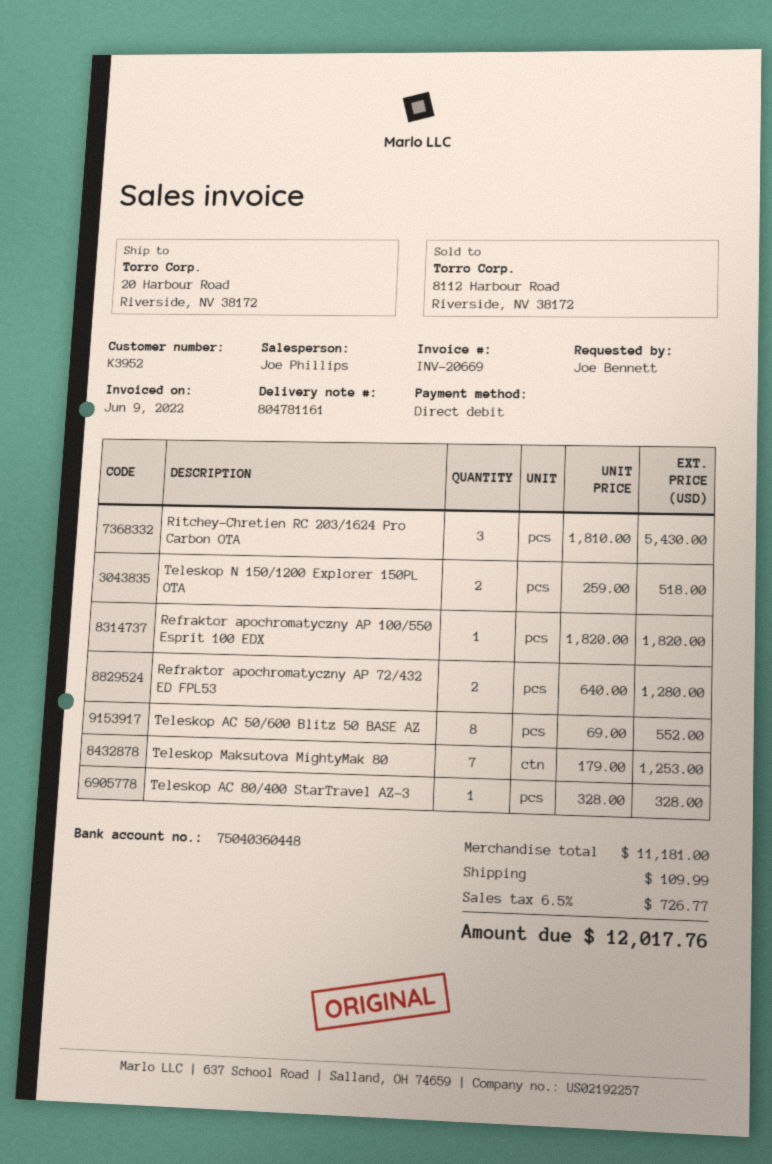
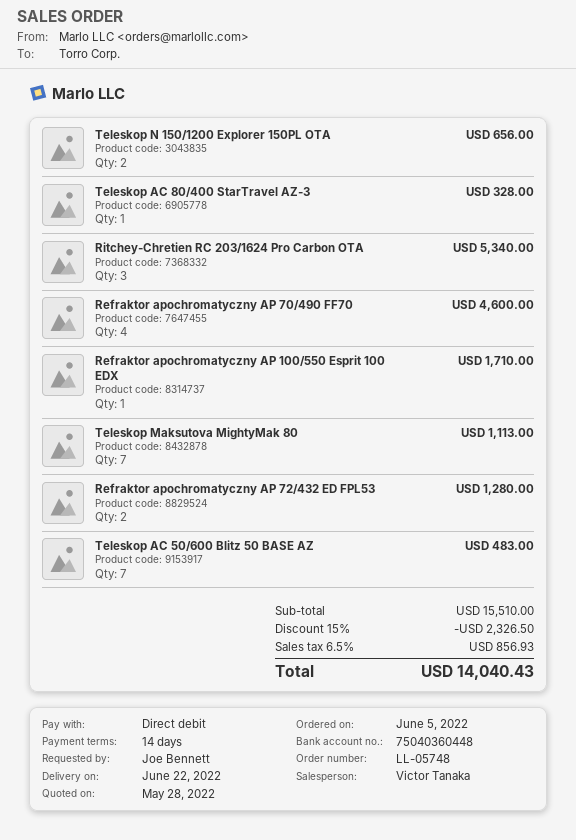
sales rep: Joe Phillips -> Victor Tanaka
Ritchey-Chretien RC 203/1624 Pro Carbon OTA: 3 for 5430.00 -> 3 for 5340.00
Teleskop N 150/1200 Explorer 150PL OTA: 2 for 518.00 -> 2 for 656.00
Refraktor apochromatyczny AP 100/550 Esprit 100 EDX: 1 for 1820.00 -> 1 for 1710.00
Teleskop AC 50/600 Blitz 50 BASE AZ: 8 for 552.00 -> 7 for 483.00
Teleskop Maksutova MightyMak 80: 7 for 1253.00 -> 7 for 1113.00
Refraktor apochromatyczny AP 70/490 FF70: none -> 4 for 4600.00
subtotal: 11181.00 -> 15510.00
discount: none -> 15% = 2326.50
shipping: 109.99 -> none
tax: 6.5% = 726.77 -> 6.5% = 856.93
total: 12017.76 -> 14040.43

